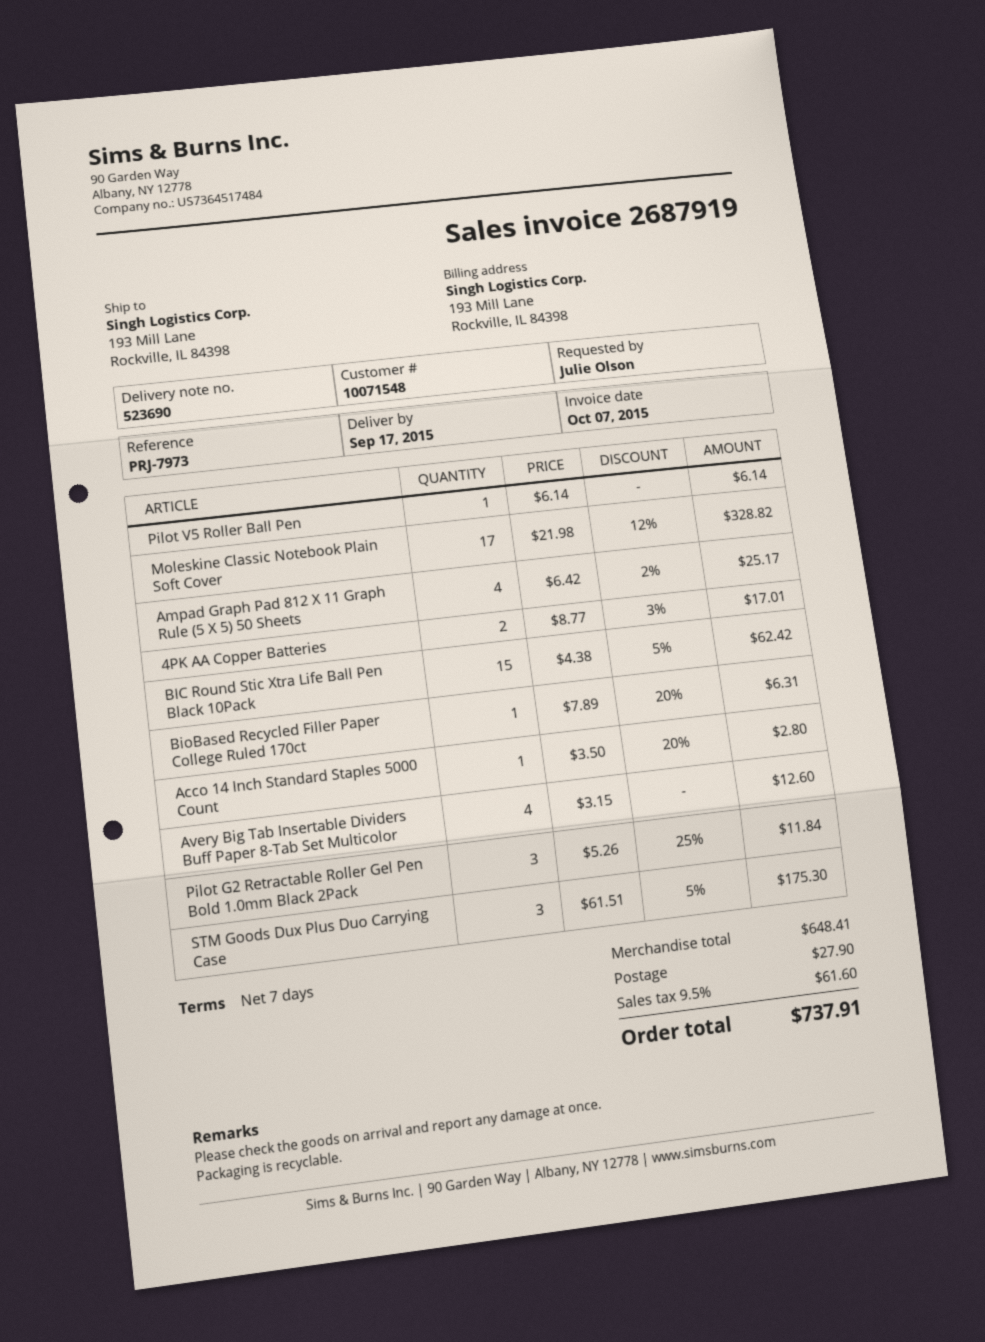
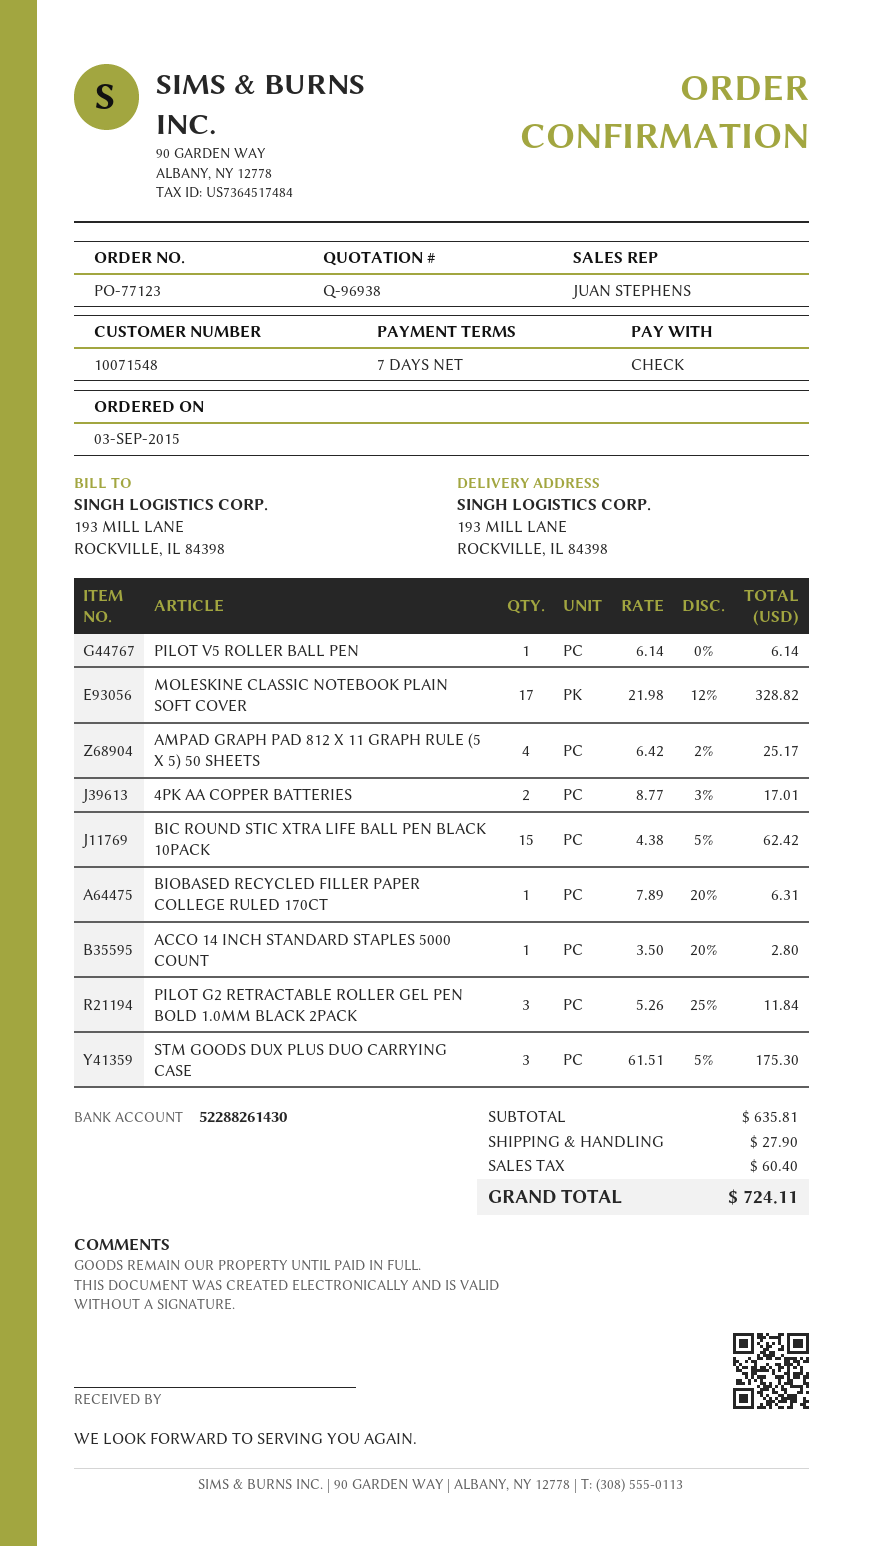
Avery Big Tab Insertable Dividers Buff Paper 8-Tab Set Multicolor: 4 x 3.15 = 12.60 -> none
subtotal: 648.41 -> 635.81
tax: 61.60 -> 60.40
total: 737.91 -> 724.11

